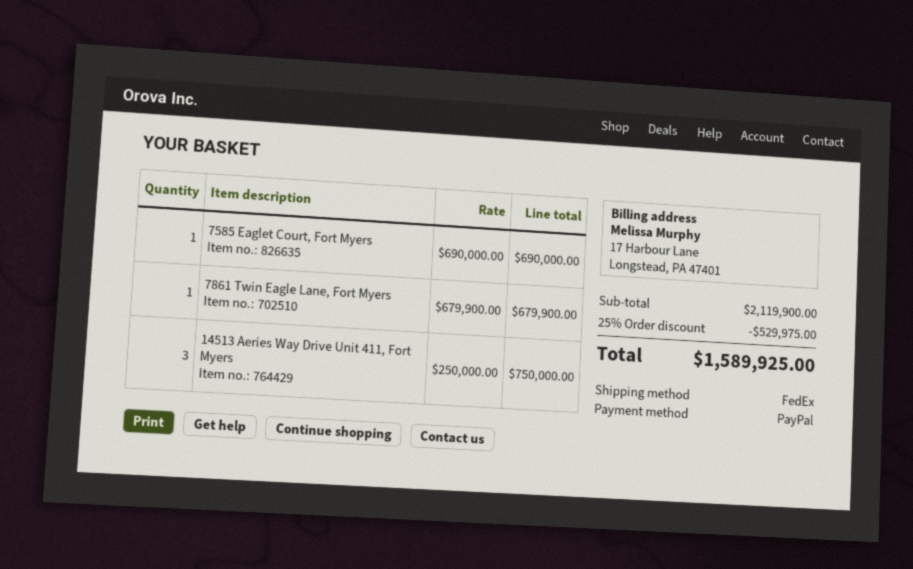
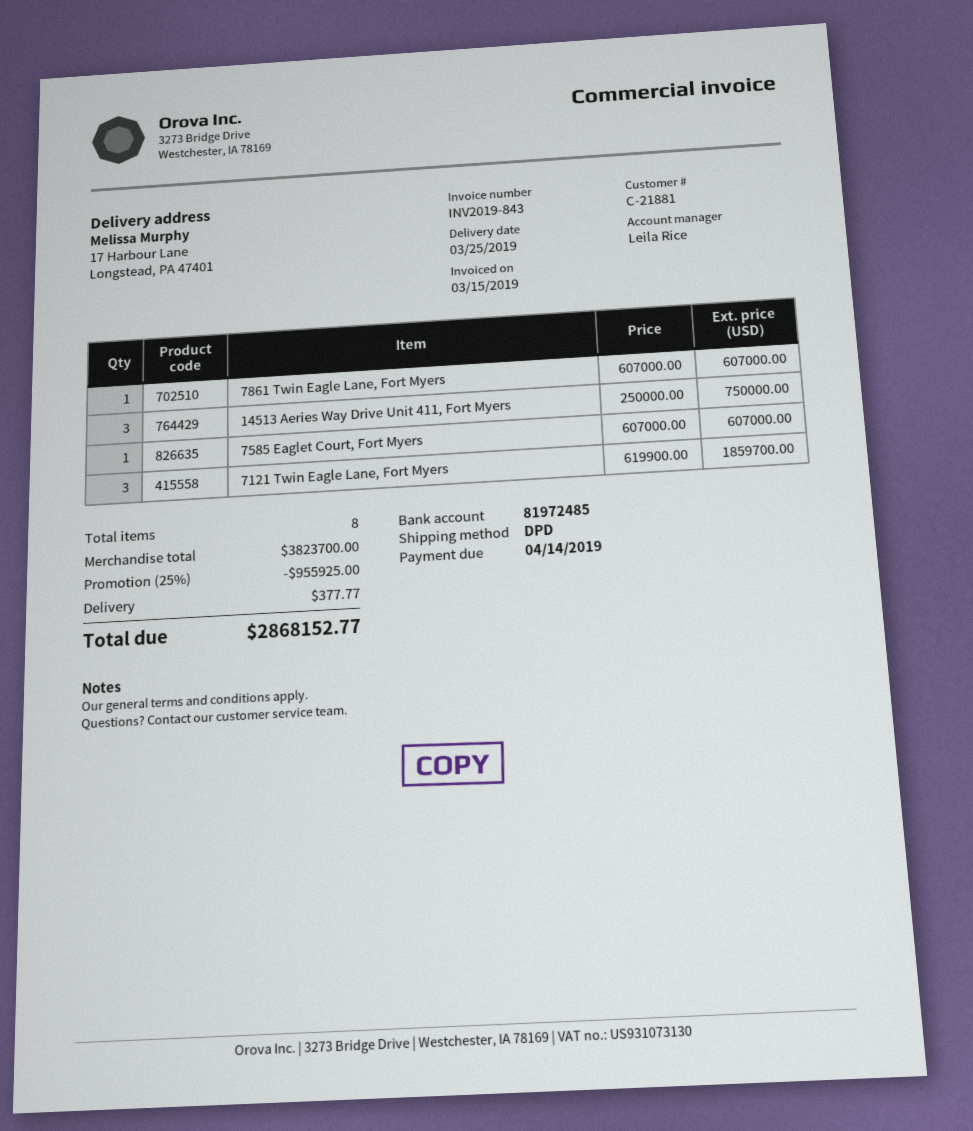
shipping method: FedEx -> DPD
7585 Eaglet Court, Fort Myers: 1 x 690000.00 = 690000.00 -> 1 x 607000.00 = 607000.00
7861 Twin Eagle Lane, Fort Myers: 1 x 679900.00 = 679900.00 -> 1 x 607000.00 = 607000.00
7121 Twin Eagle Lane, Fort Myers: none -> 3 x 619900.00 = 1859700.00
subtotal: 2119900.00 -> 3823700.00
discount: 25% = 529975.00 -> 25% = 955925.00
shipping: none -> 377.77
total: 1589925.00 -> 2868152.77

